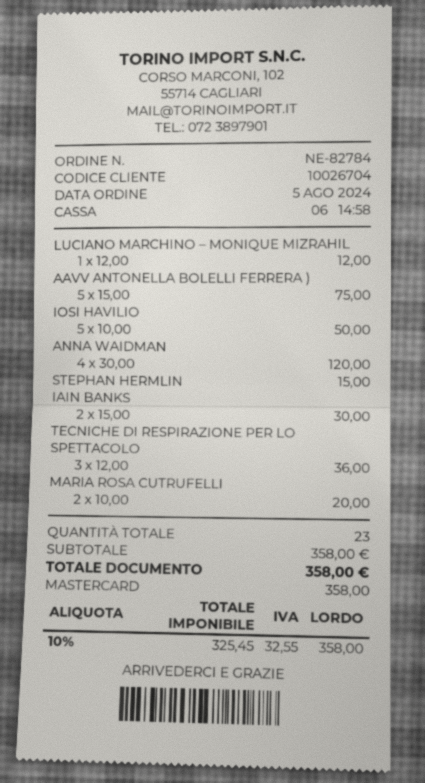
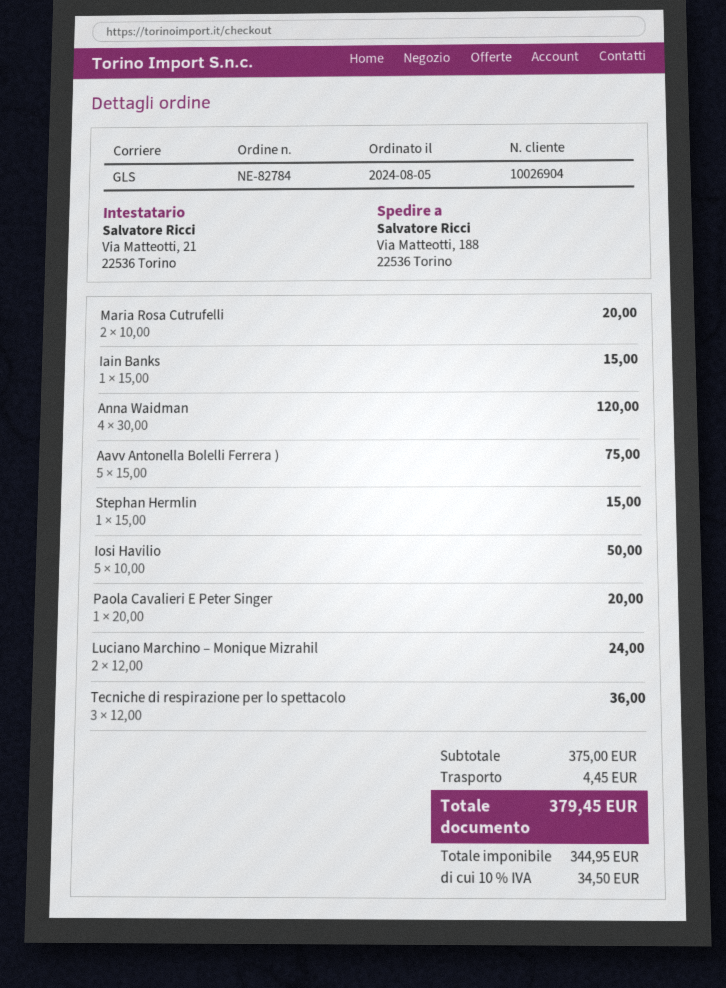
customer number: 10026704 -> 10026904
LUCIANO MARCHINO – MONIQUE MIZRAHIL: 1 x 12.00 = 12.00 -> 2 x 12.00 = 24.00
IAIN BANKS: 2 x 15.00 = 30.00 -> 1 x 15.00 = 15.00
Paola Cavalieri E Peter Singer: none -> 1 x 20.00 = 20.00
subtotal: 358.00 -> 375.00
shipping: none -> 4.45
net: 325.45 -> 344.95
tax: 10% = 32.55 -> 10% = 34.50
total: 358.00 -> 379.45

